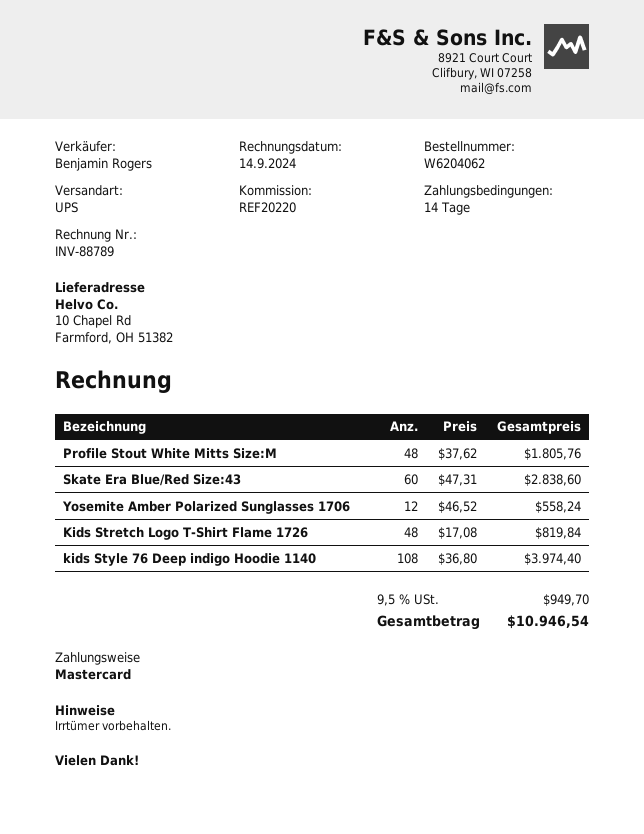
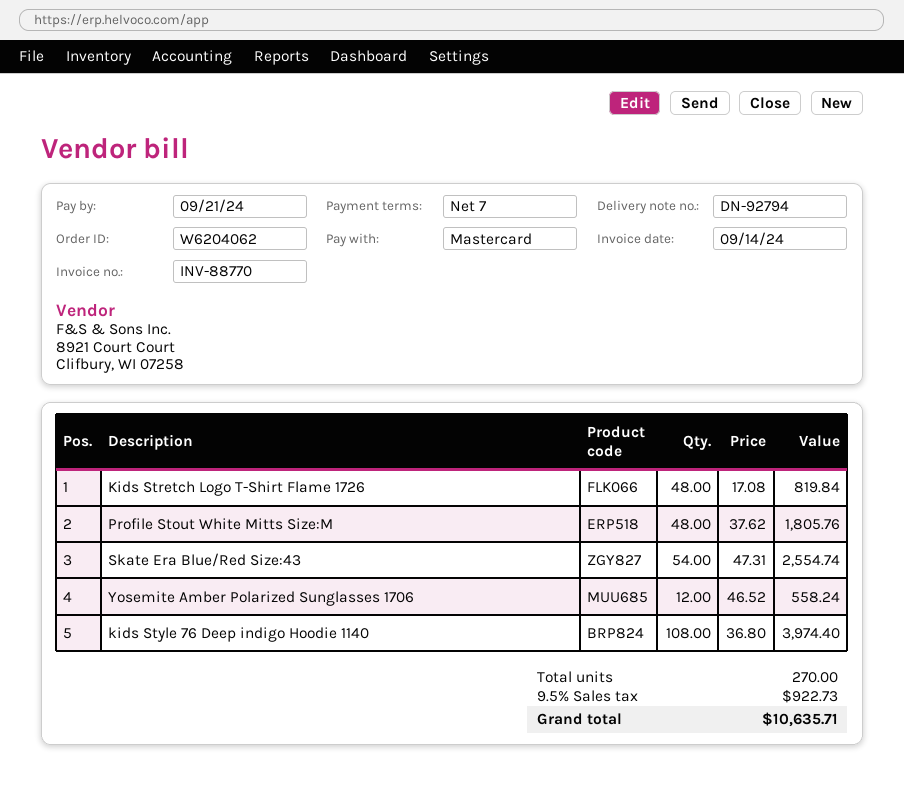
invoice number: INV-88789 -> INV-88770
payment terms: 14 days -> 7 days
Skate Era Blue/Red Size:43: 60 x 47.31 = 2838.60 -> 54 x 47.31 = 2554.74
tax: 9.5% = 949.70 -> 9.5% = 922.73
total: 10946.54 -> 10635.71

